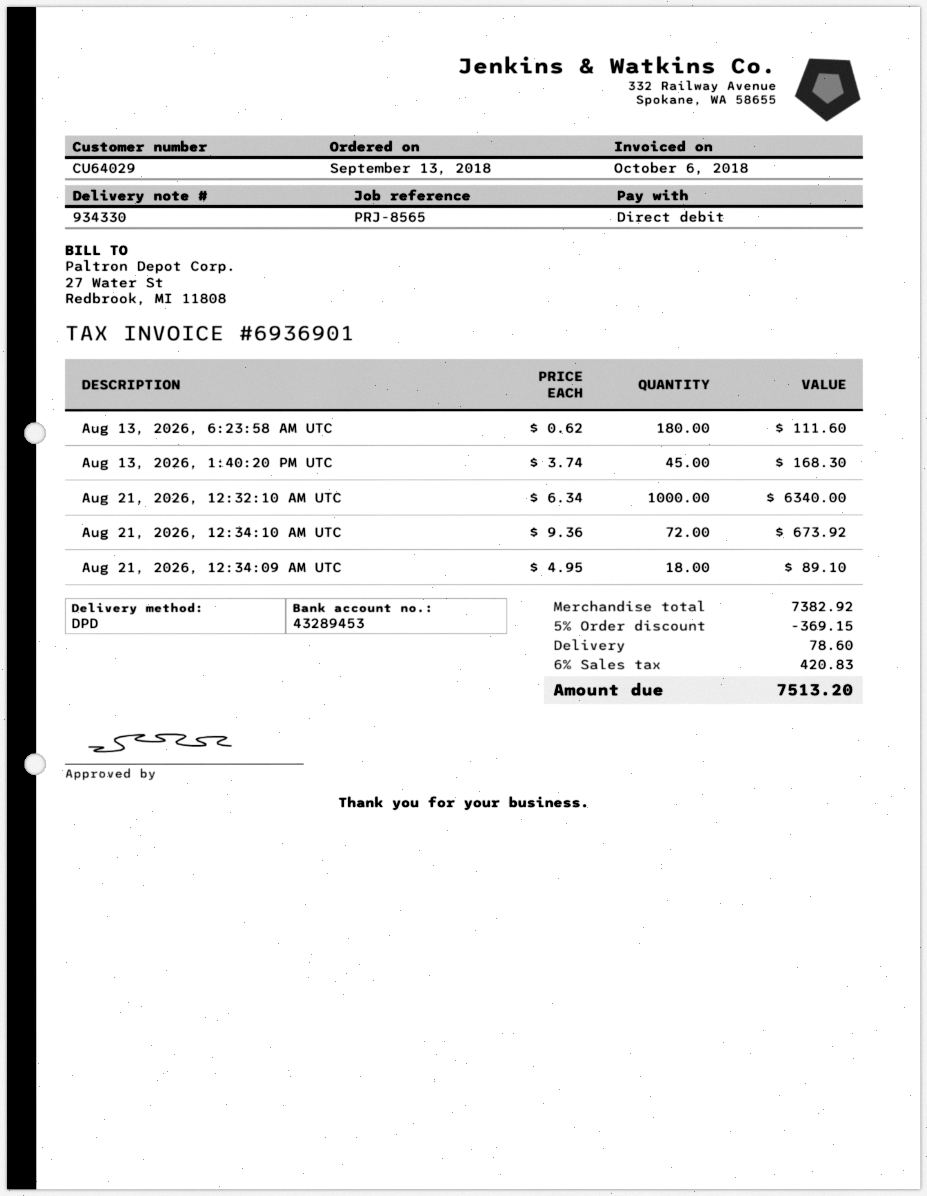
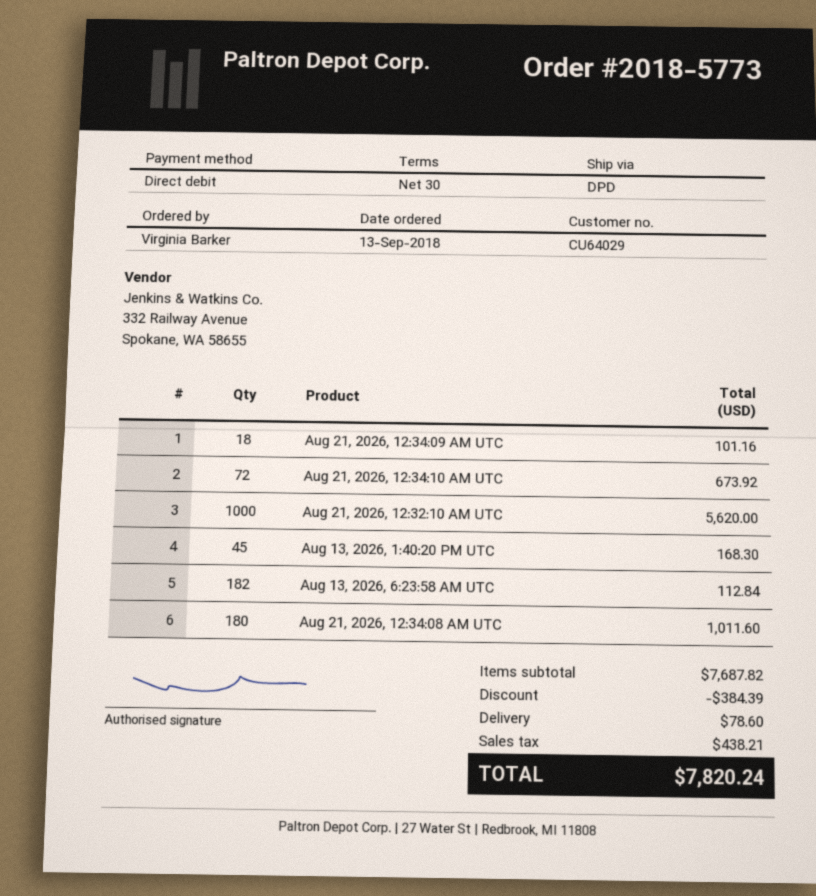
Aug 13, 2026, 6:23:58 AM UTC: 180 for 111.60 -> 182 for 112.84
Aug 21, 2026, 12:32:10 AM UTC: 1000 for 6340.00 -> 1000 for 5620.00
Aug 21, 2026, 12:34:09 AM UTC: 18 for 89.10 -> 18 for 101.16
Aug 21, 2026, 12:34:08 AM UTC: none -> 180 for 1011.60
subtotal: 7382.92 -> 7687.82
discount: 369.15 -> 384.39
tax: 420.83 -> 438.21
total: 7513.20 -> 7820.24

